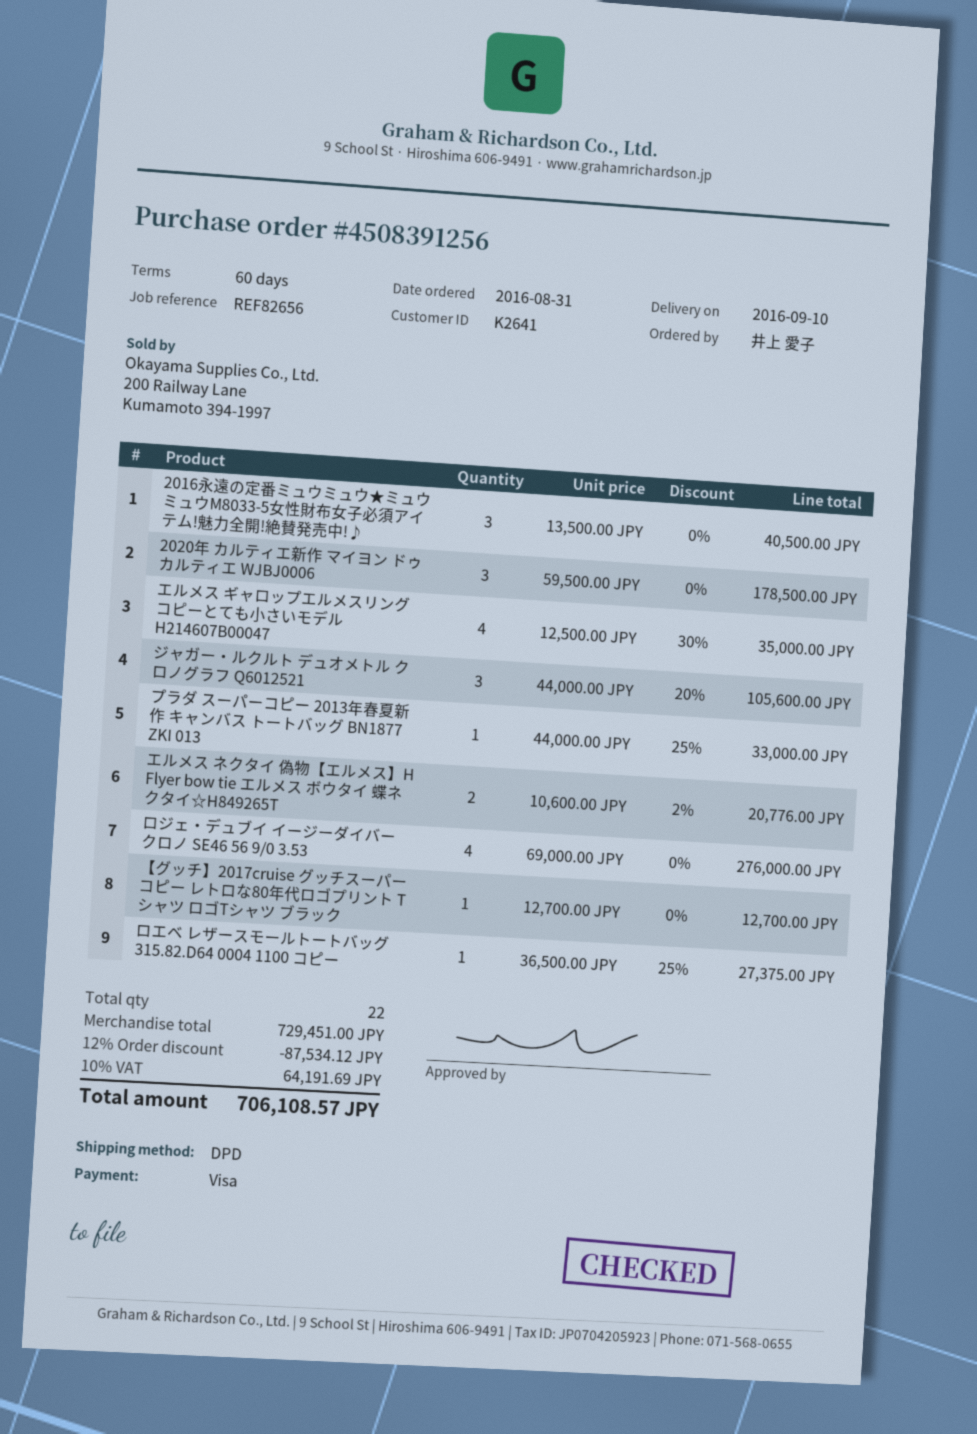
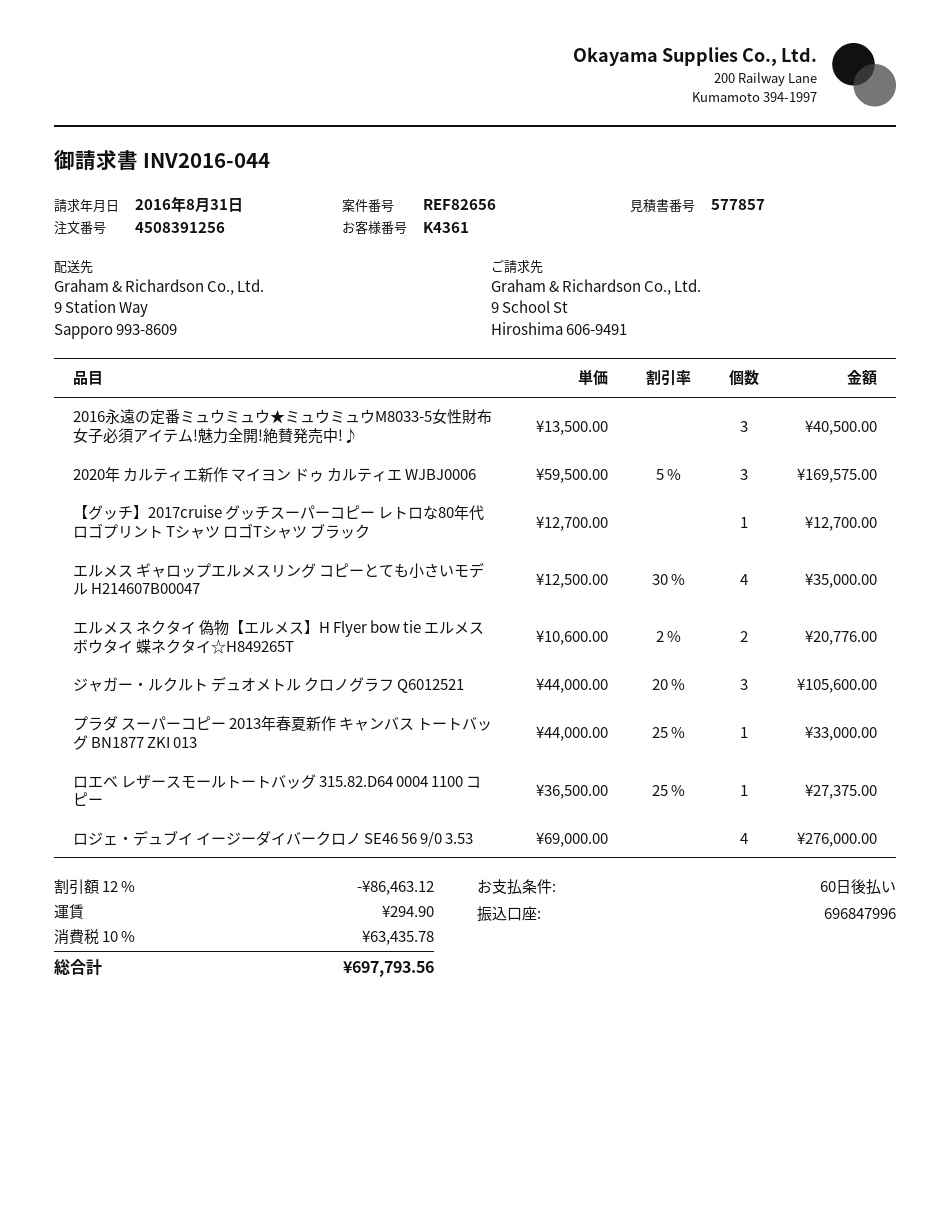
customer number: K2641 -> K4361
2020年 カルティエ新作 マイヨン ドゥ カルティエ WJBJ0006: 3 x 59500.00 = 178500.00 -> 3 x 59500.00 - 5% = 169575.00
discount: 12% = 87534.12 -> 12% = 86463.12
shipping: none -> 294.90
tax: 10% = 64191.69 -> 10% = 63435.78
total: 706108.57 -> 697793.56

